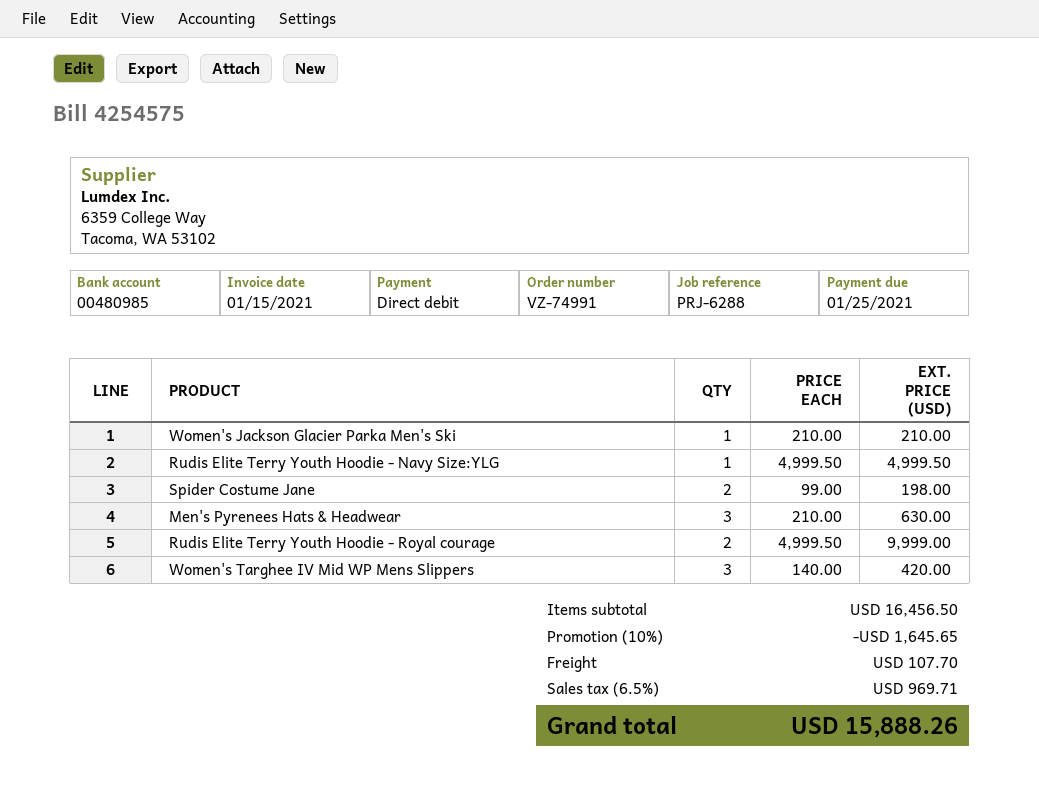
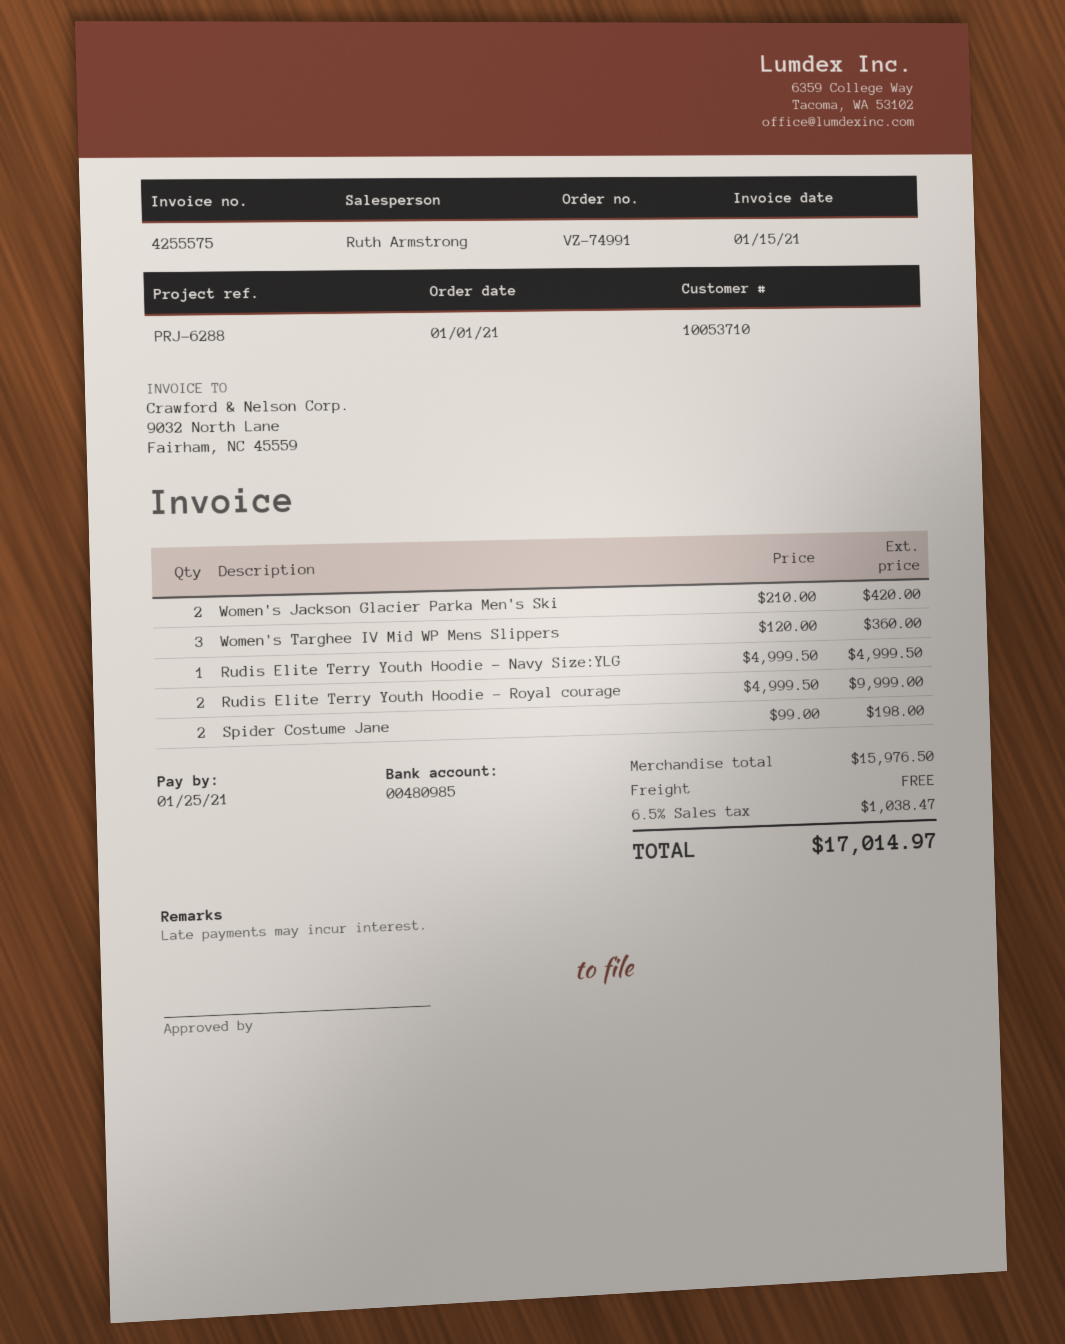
invoice number: 4254575 -> 4255575
Women's Jackson Glacier Parka Men's Ski: 1 x 210.00 = 210.00 -> 2 x 210.00 = 420.00
Men's Pyrenees Hats & Headwear: 3 x 210.00 = 630.00 -> none
Women's Targhee IV Mid WP Mens Slippers: 3 x 140.00 = 420.00 -> 3 x 120.00 = 360.00
subtotal: 16456.50 -> 15976.50
discount: 10% = 1645.65 -> none
shipping: 107.70 -> 0.00
tax: 6.5% = 969.71 -> 6.5% = 1038.47
total: 15888.26 -> 17014.97

